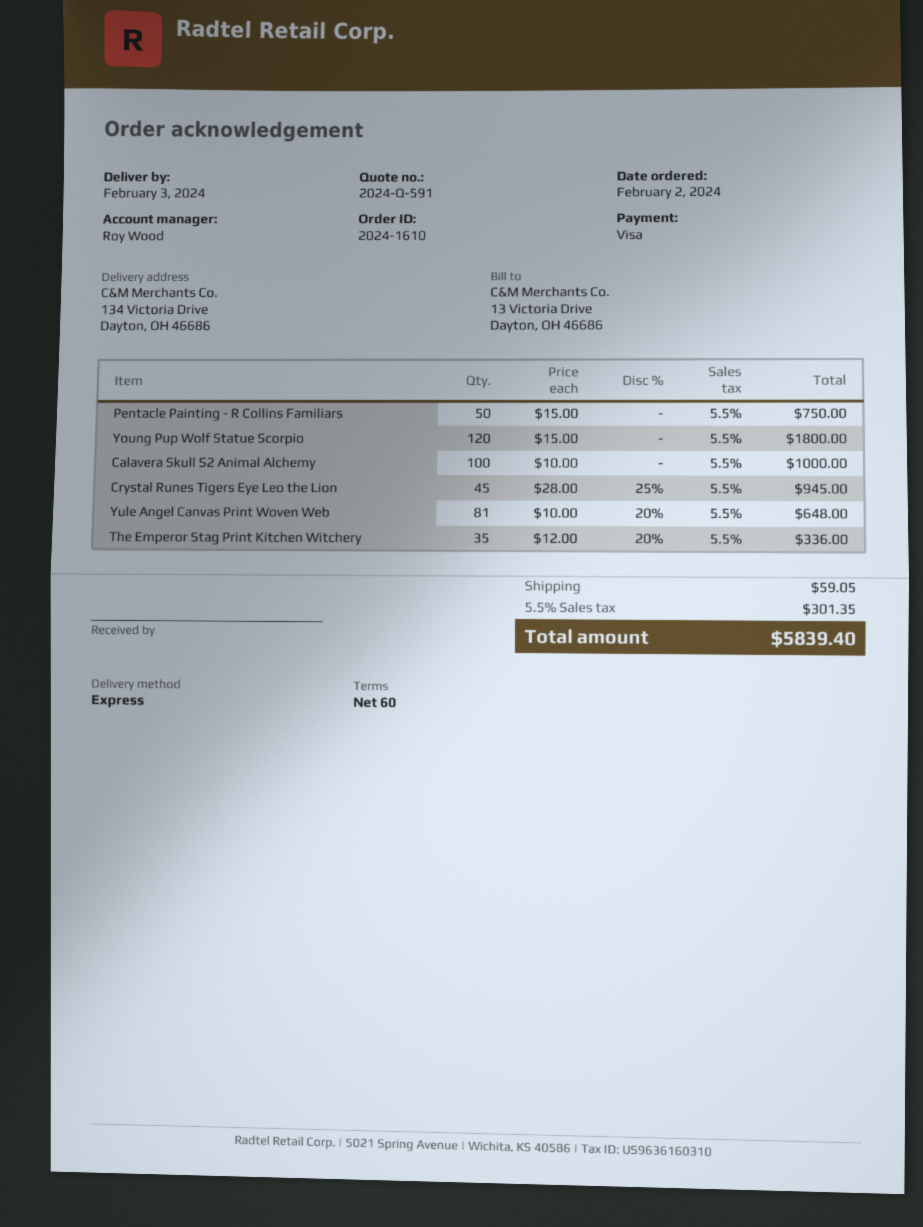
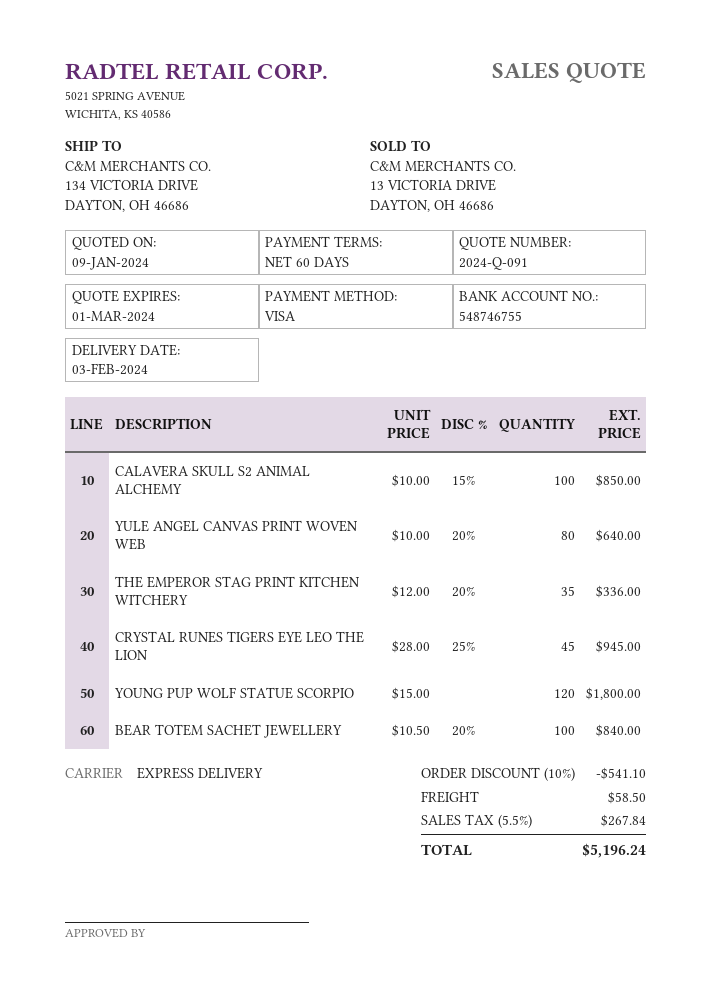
quote number: 2024-Q-591 -> 2024-Q-091
Pentacle Painting - R Collins Familiars: 50 x 15.00 = 750.00 -> none
Calavera Skull S2 Animal Alchemy: 100 x 10.00 = 1000.00 -> 100 x 10.00 - 15% = 850.00
Yule Angel Canvas Print Woven Web: 81 x 10.00 - 20% = 648.00 -> 80 x 10.00 - 20% = 640.00
BEAR TOTEM SACHET JEWELLERY: none -> 100 x 10.50 - 20% = 840.00
discount: none -> 10% = 541.10
shipping: 59.05 -> 58.50
tax: 5.5% = 301.35 -> 5.5% = 267.84
total: 5839.40 -> 5196.24

